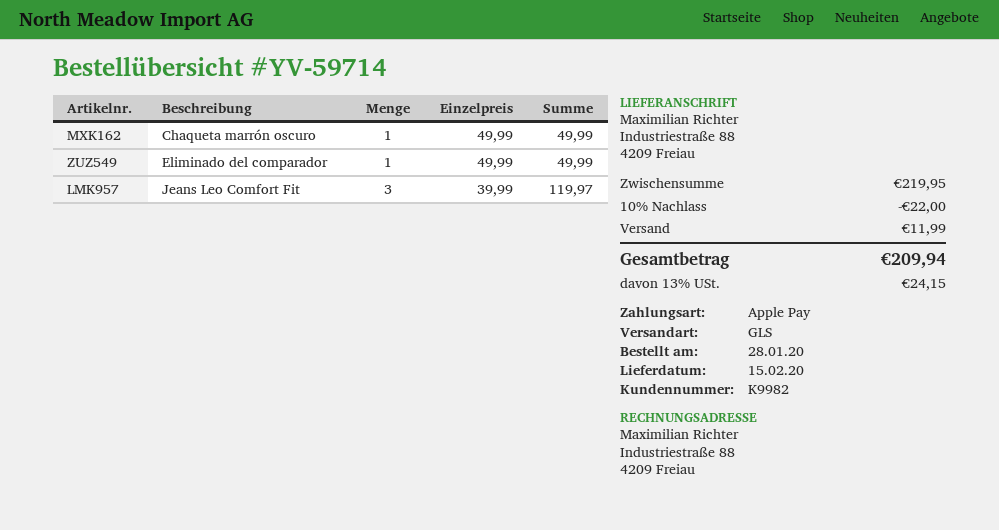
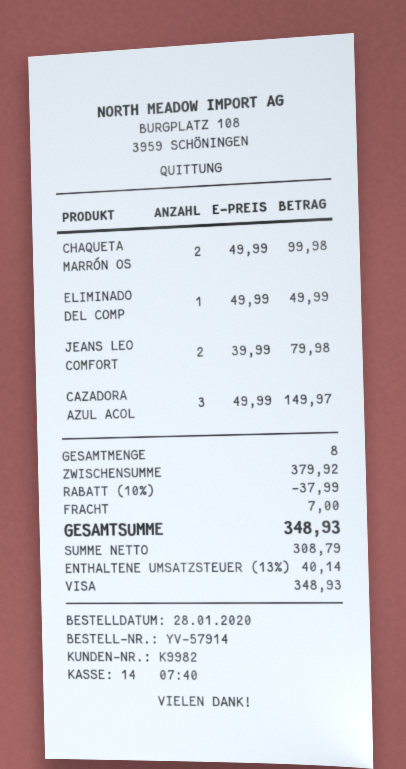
order number: YV-59714 -> YV-57914
payment method: Apple Pay -> Visa
Chaqueta marrón oscuro: 1 x 49.99 = 49.99 -> 2 x 49.99 = 99.98
Jeans Leo Comfort Fit: 3 x 39.99 = 119.97 -> 2 x 39.99 = 79.98
CAZADORA AZUL ACOL: none -> 3 x 49.99 = 149.97
subtotal: 219.95 -> 379.92
discount: 10% = 22.00 -> 10% = 37.99
shipping: 11.99 -> 7.00
tax: 13% = 24.15 -> 13% = 40.14
total: 209.94 -> 348.93

